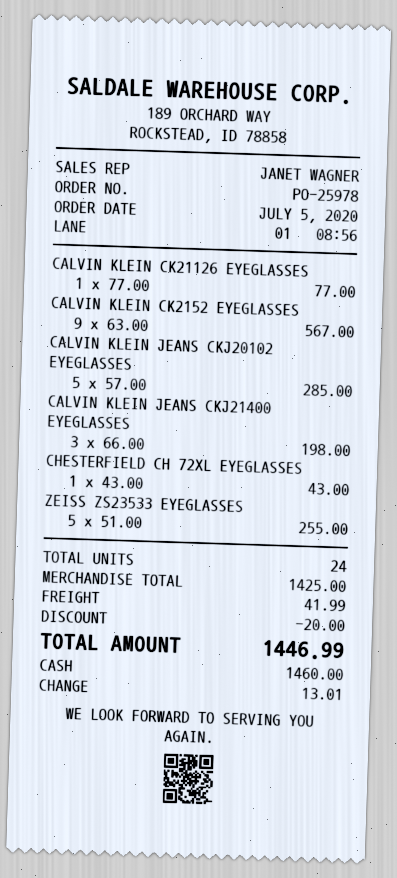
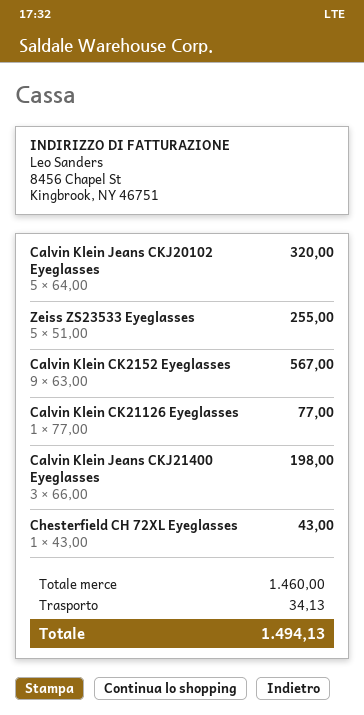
CALVIN KLEIN JEANS CKJ20102 EYEGLASSES: 5 x 57.00 = 285.00 -> 5 x 64.00 = 320.00
subtotal: 1425.00 -> 1460.00
discount: 20.00 -> none
shipping: 41.99 -> 34.13
total: 1446.99 -> 1494.13

